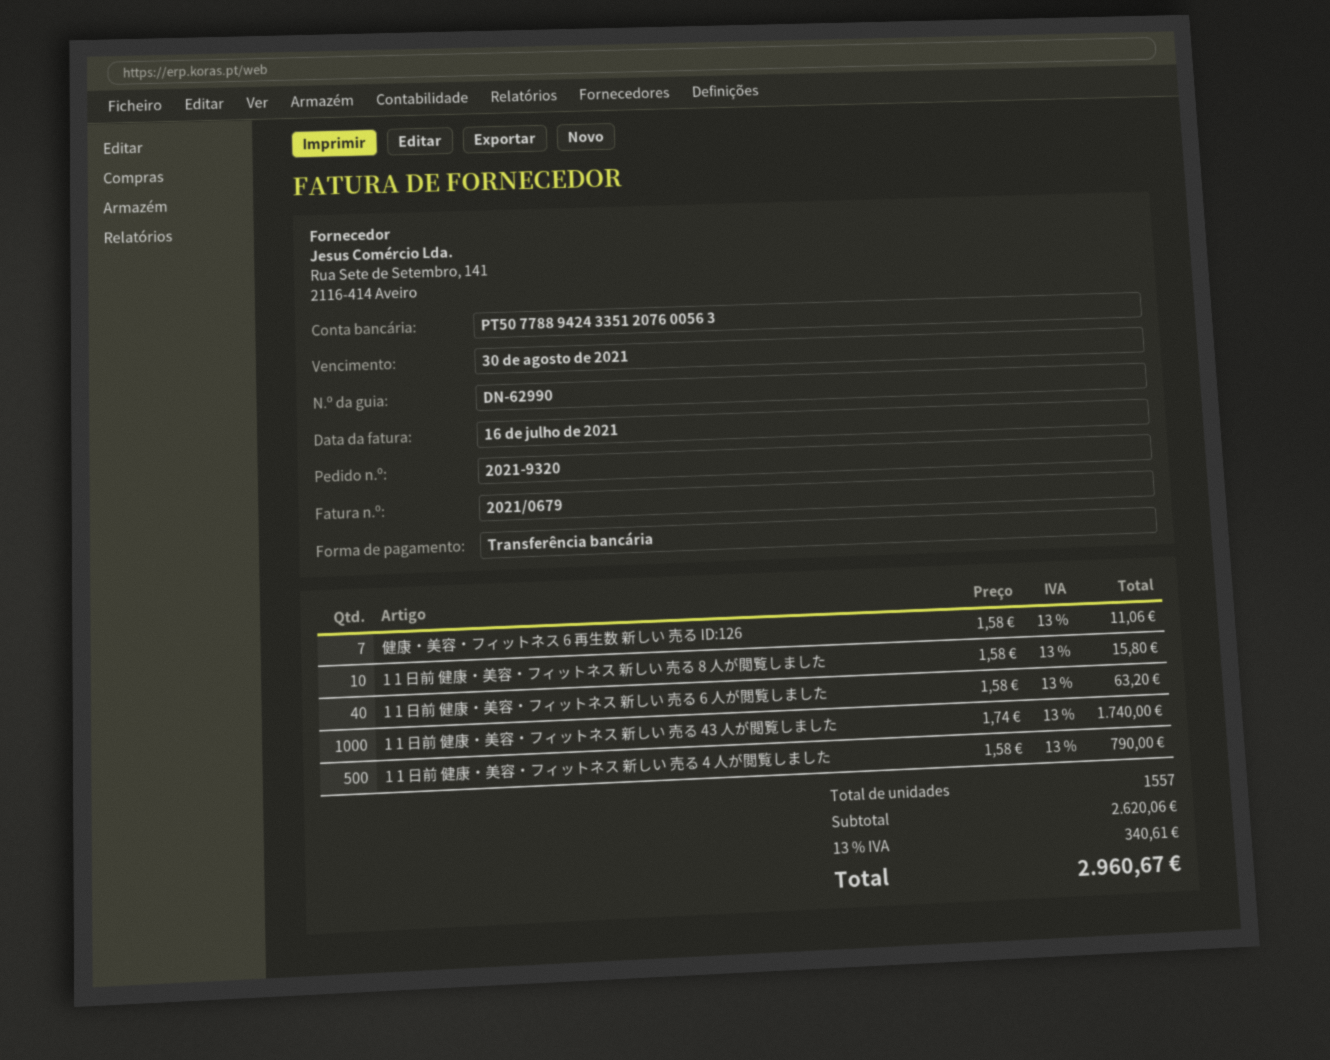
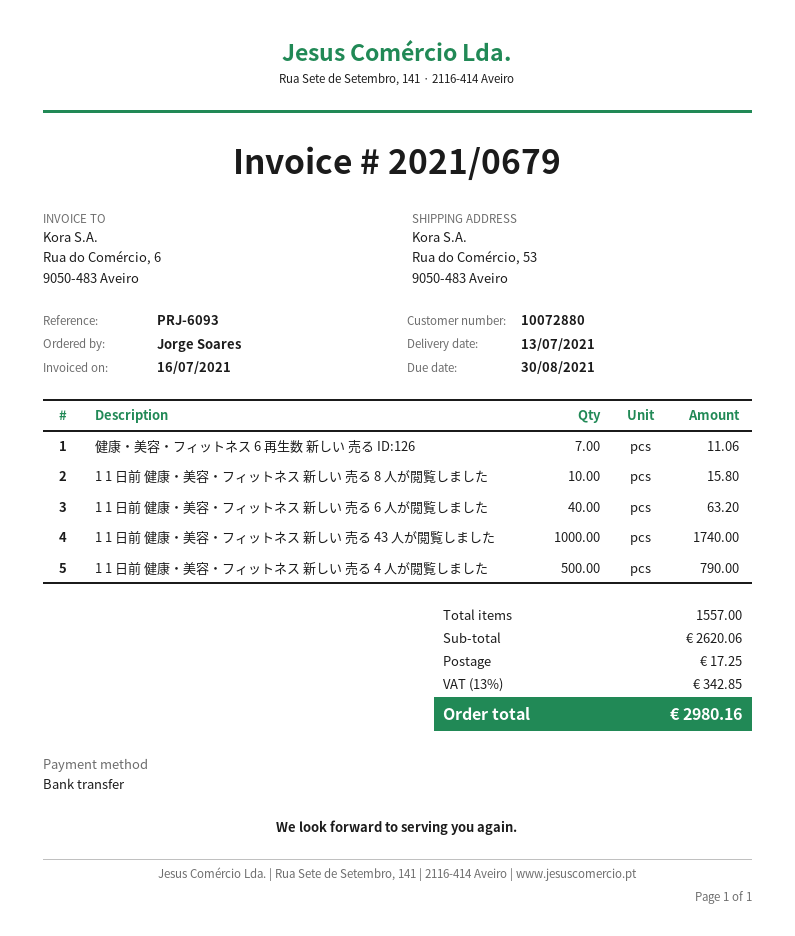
shipping: none -> 17.25
tax: 13% = 340.61 -> 13% = 342.85
total: 2960.67 -> 2980.16

